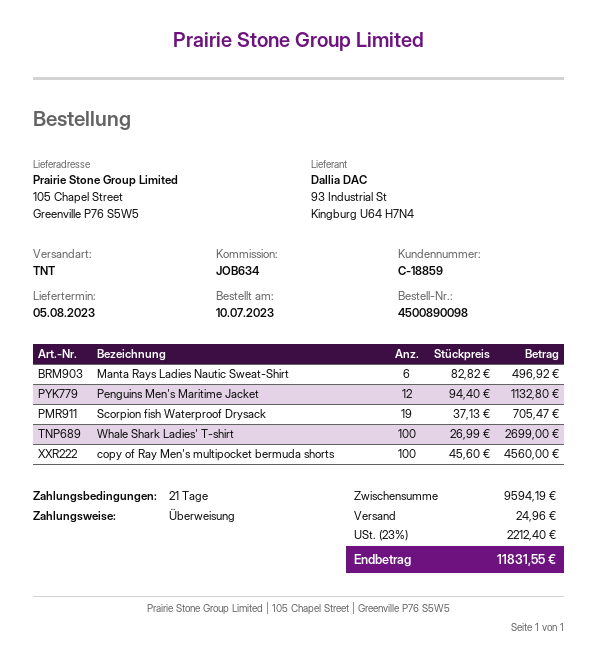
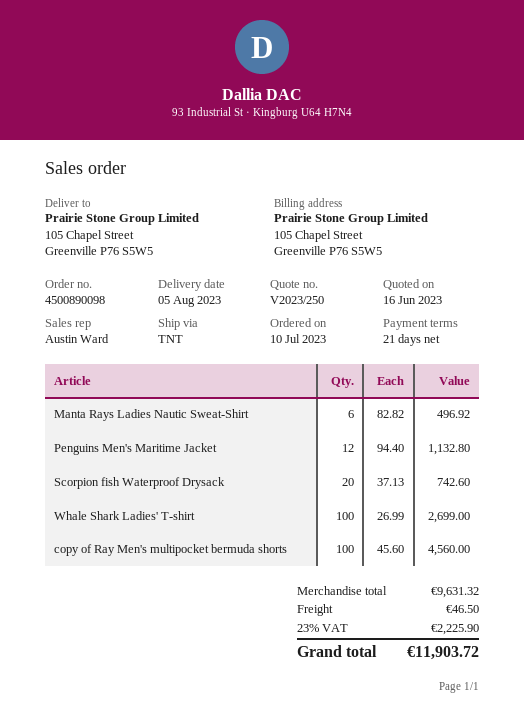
Scorpion fish Waterproof Drysack: 19 x 37.13 = 705.47 -> 20 x 37.13 = 742.60
subtotal: 9594.19 -> 9631.32
shipping: 24.96 -> 46.50
tax: 23% = 2212.40 -> 23% = 2225.90
total: 11831.55 -> 11903.72

